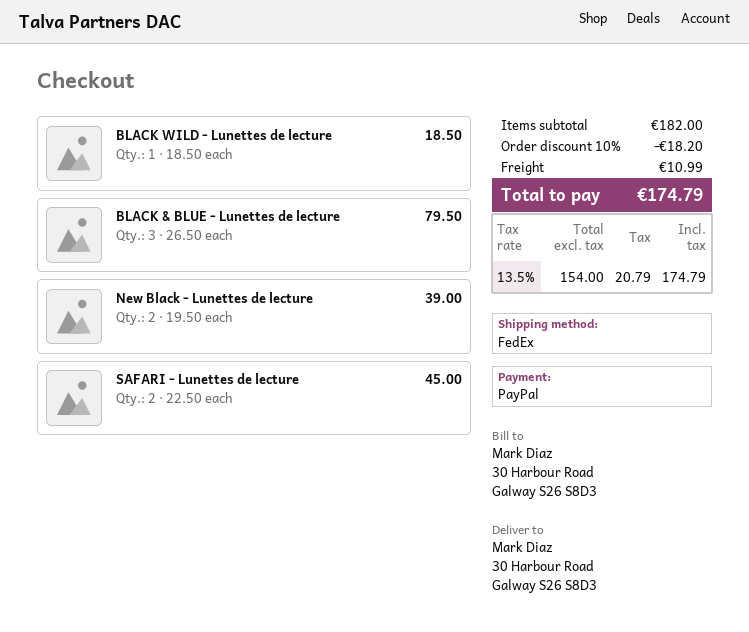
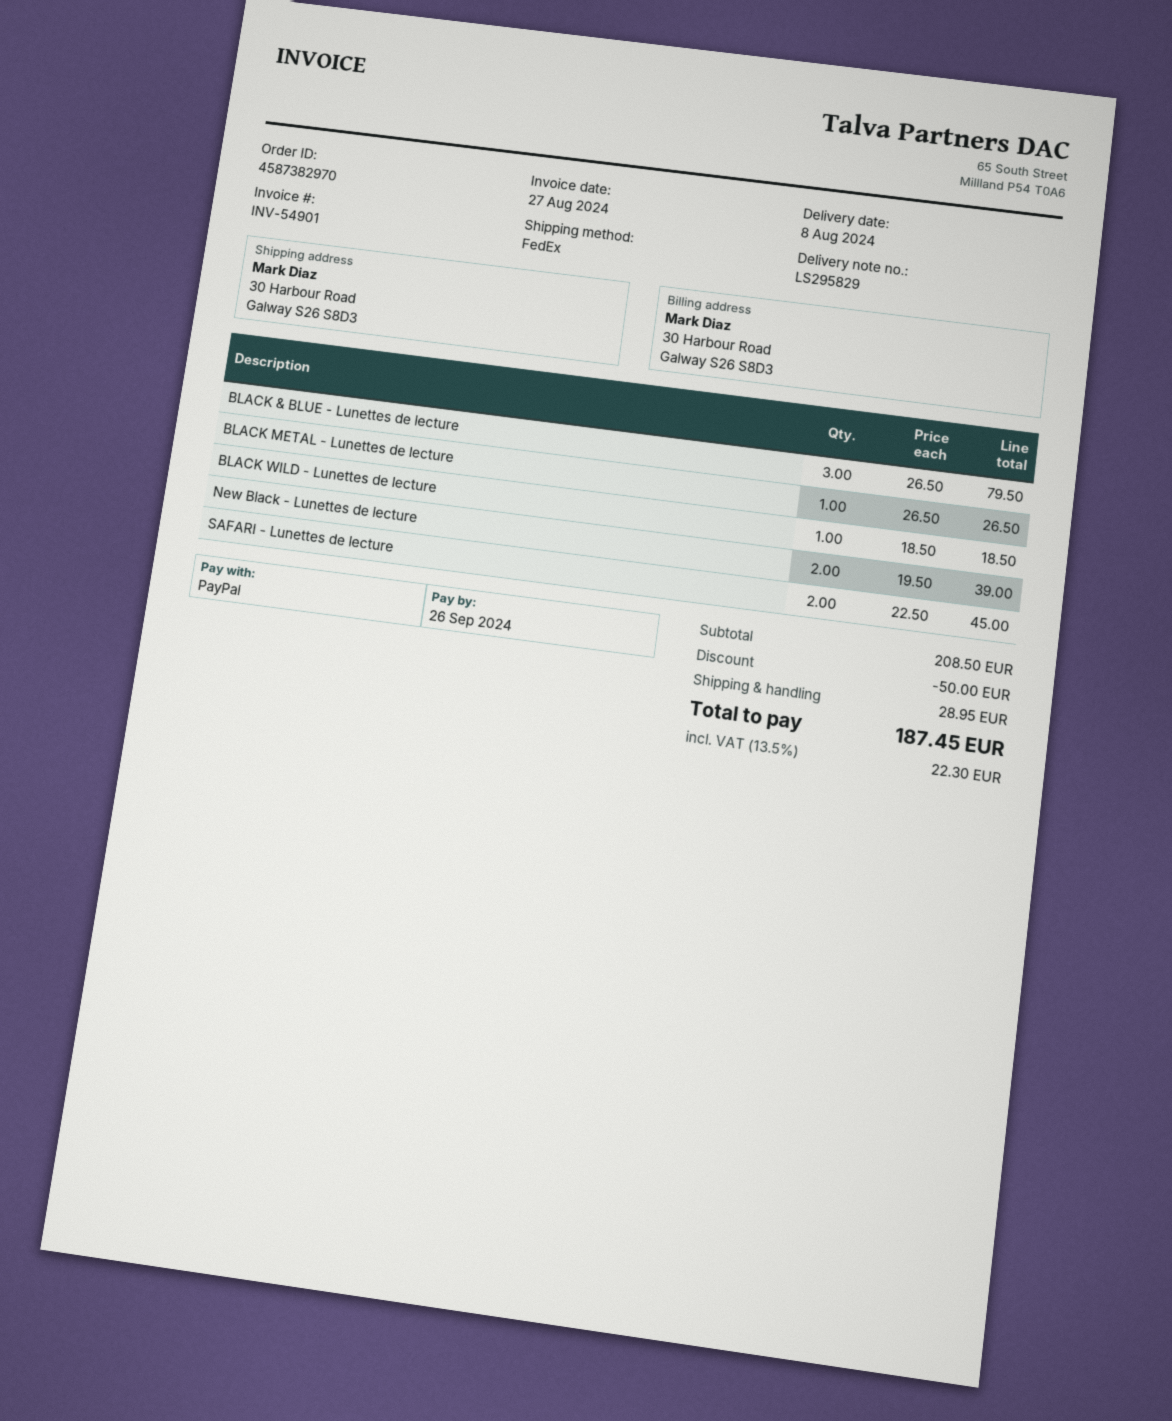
BLACK METAL - Lunettes de lecture: none -> 1 x 26.50 = 26.50
subtotal: 182.00 -> 208.50
discount: 18.20 -> 50.00
shipping: 10.99 -> 28.95
tax: 13.5% = 20.79 -> 13.5% = 22.30
total: 174.79 -> 187.45

